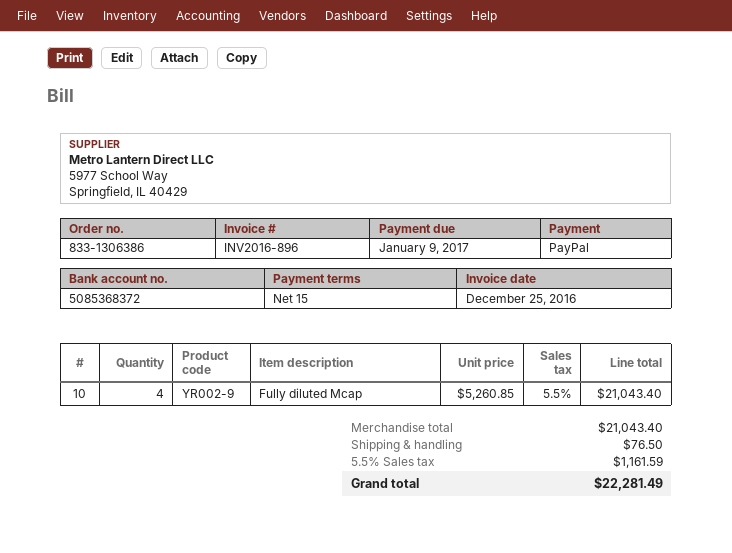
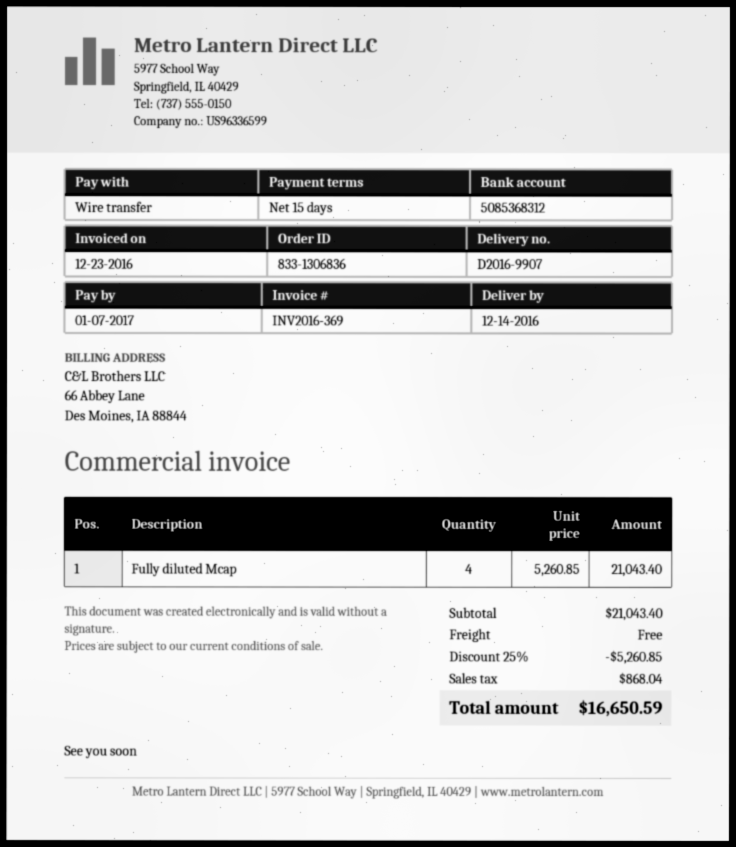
order number: 833-1306386 -> 833-1306836
invoice number: INV2016-896 -> INV2016-369
invoice date: 2016-12-25 -> 2016-12-23
due date: 2017-01-09 -> 2017-01-07
payment method: PayPal -> bank transfer
bank account: 5085368372 -> 5085368312
discount: none -> 25% = 5260.85
shipping: 76.50 -> 0.00
tax: 1161.59 -> 868.04
total: 22281.49 -> 16650.59

